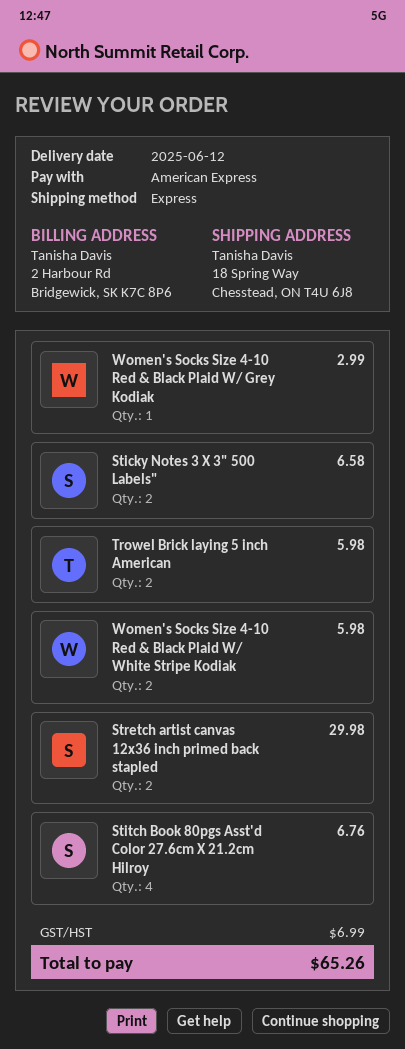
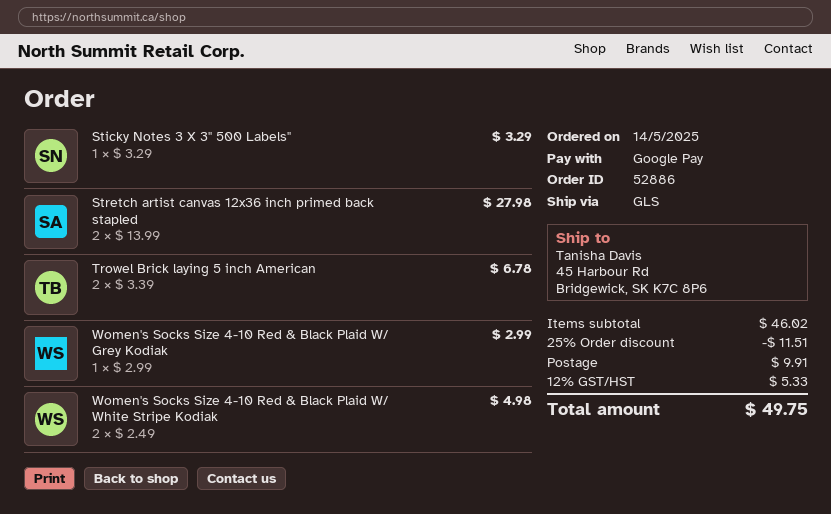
payment method: American Express -> Google Pay
shipping method: express -> GLS
ship to: 18 Spring Way, Chesstead, ON T4U 6J8 -> 45 Harbour Rd, Bridgewick, SK K7C 8P6
Sticky Notes 3 X 3" 500 Labels": 2 for 6.58 -> 1 for 3.29
Trowel Brick laying 5 inch American: 2 for 5.98 -> 2 for 6.78
Women's Socks Size 4-10 Red & Black Plaid W/ White Stripe Kodiak: 2 for 5.98 -> 2 for 4.98
Stretch artist canvas 12x36 inch primed back stapled: 2 for 29.98 -> 2 for 27.98
Stitch Book 80pgs Asst'd Color 27.6cm X 21.2cm Hilroy: 4 for 6.76 -> none
discount: none -> 25% = 11.51
shipping: none -> 9.91
tax: 6.99 -> 5.33
total: 65.26 -> 49.75

